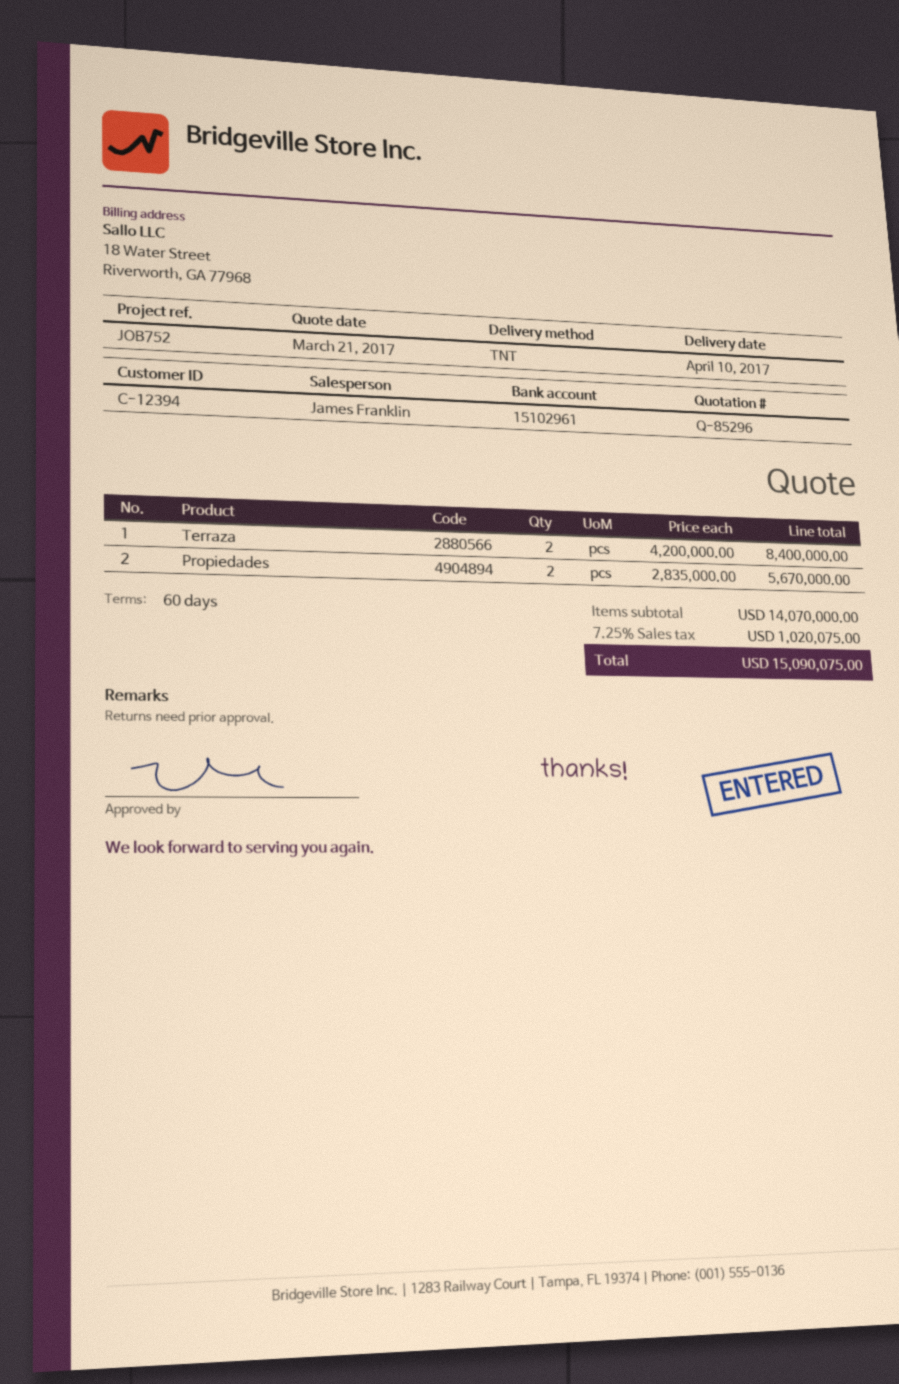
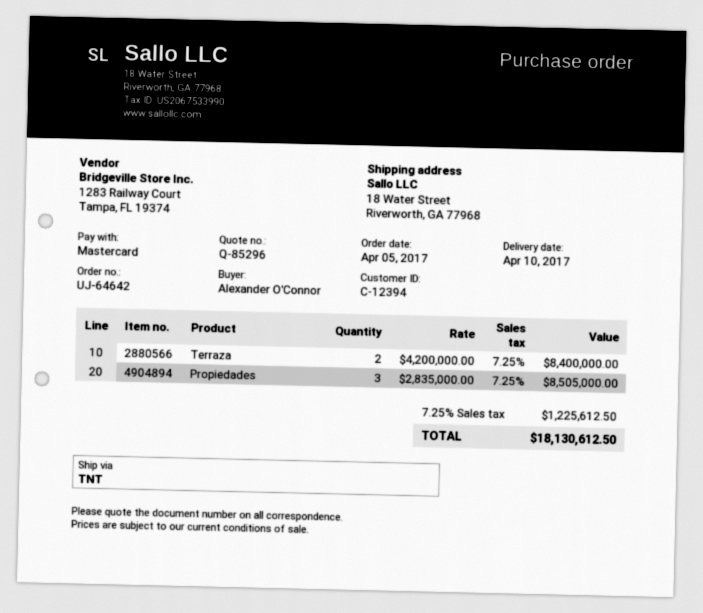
Propiedades: 2 x 2835000.00 = 5670000.00 -> 3 x 2835000.00 = 8505000.00
tax: 7.25% = 1020075.00 -> 7.25% = 1225612.50
total: 15090075.00 -> 18130612.50

